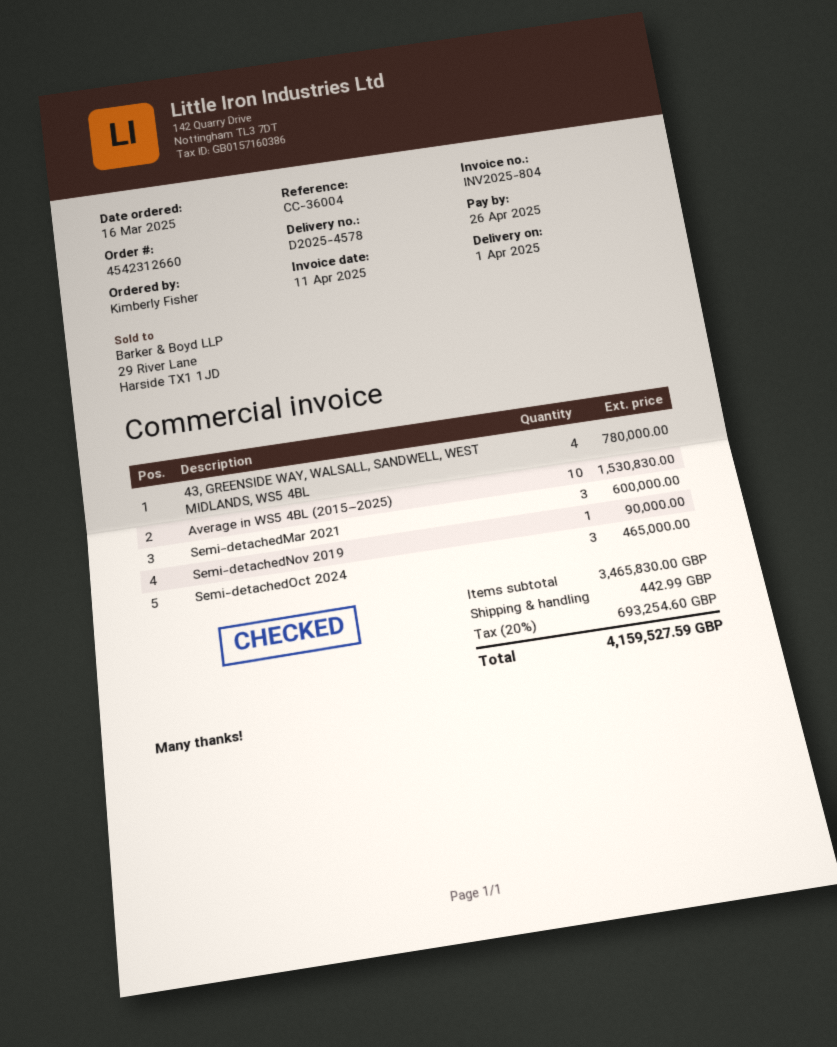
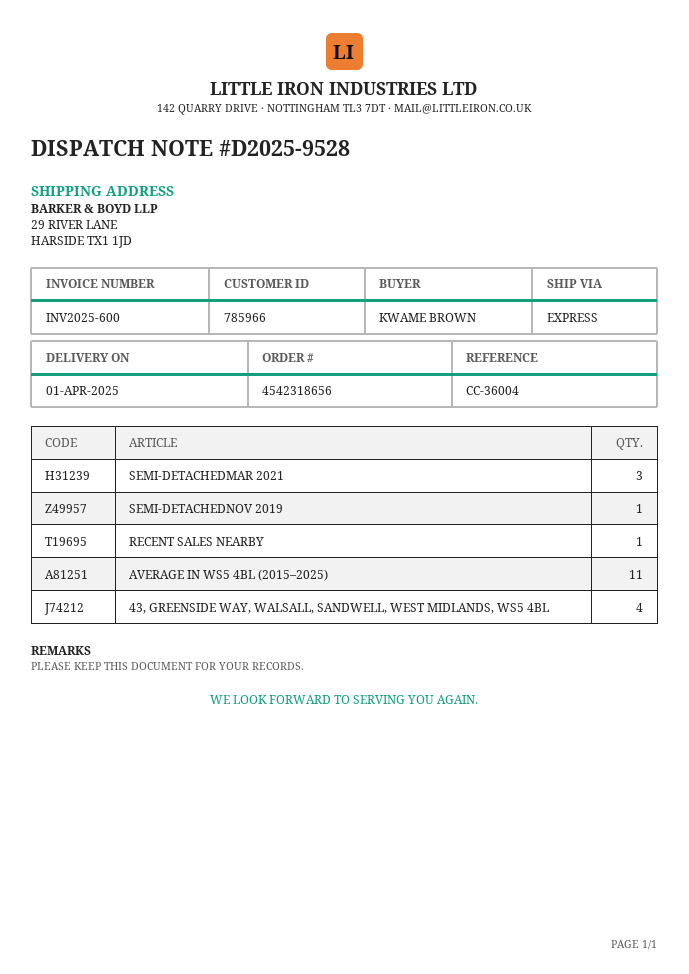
order number: 4542312660 -> 4542318656
delivery note number: D2025-4578 -> D2025-9528
invoice number: INV2025-804 -> INV2025-600
ordered by: Kimberly Fisher -> KWAME BROWN
Average in WS5 4BL (2015–2025): 10 -> 11
Semi-detachedOct 2024: 3 -> none
RECENT SALES NEARBY: none -> 1

